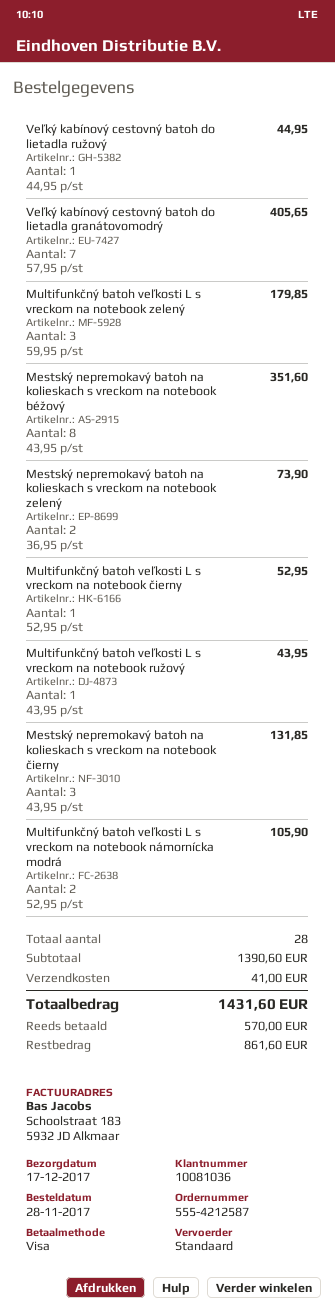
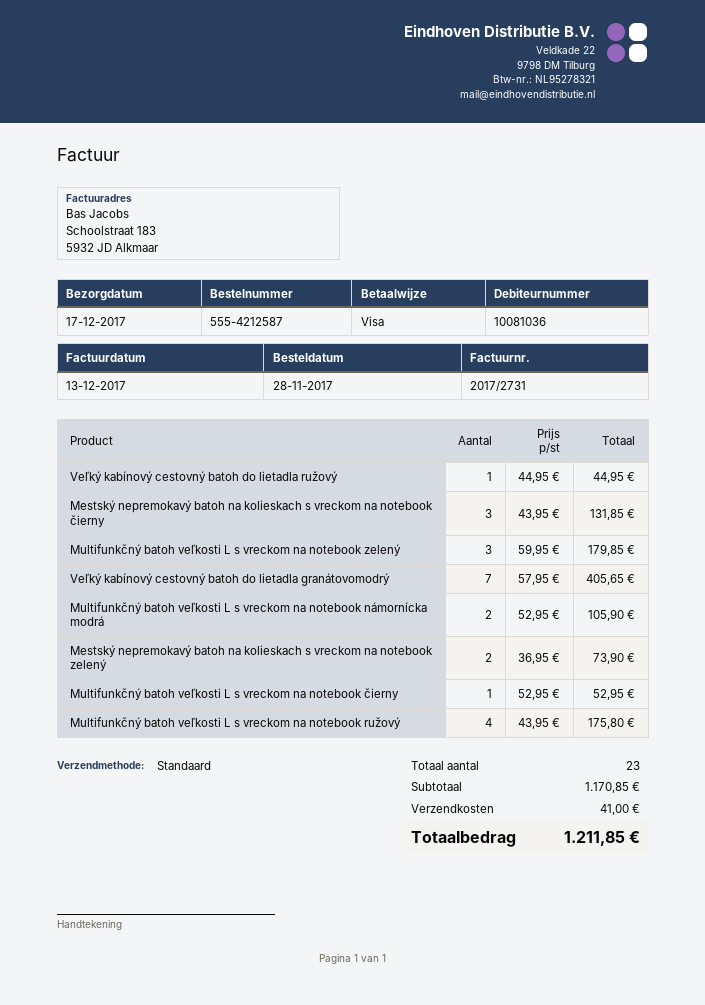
Mestský nepremokavý batoh na kolieskach s vreckom na notebook béžový: 8 x 43.95 = 351.60 -> none
Multifunkčný batoh veľkosti L s vreckom na notebook ružový: 1 x 43.95 = 43.95 -> 4 x 43.95 = 175.80
total quantity: 28 -> 23
subtotal: 1390.60 -> 1170.85
total: 1431.60 -> 1211.85

